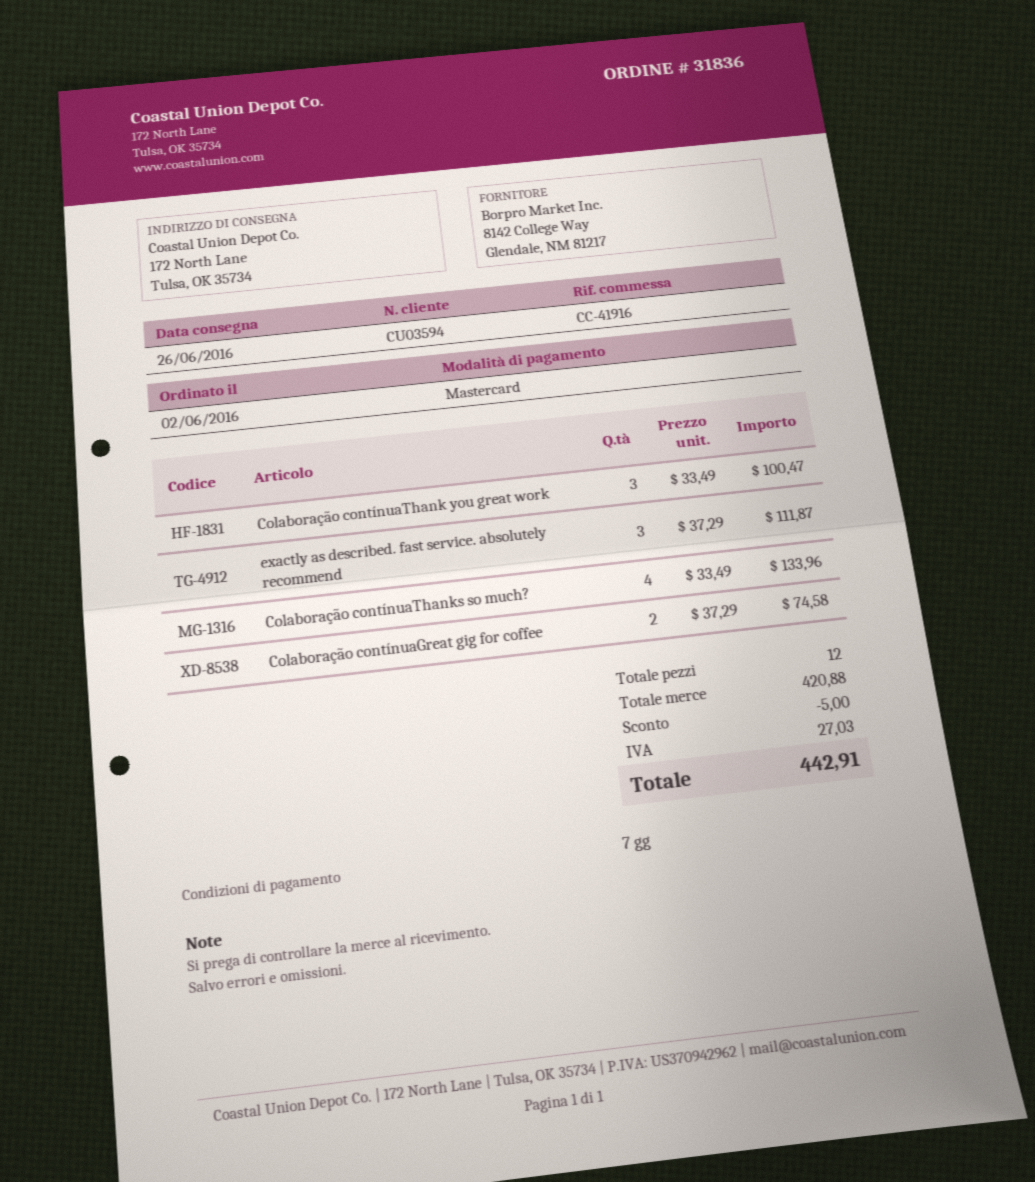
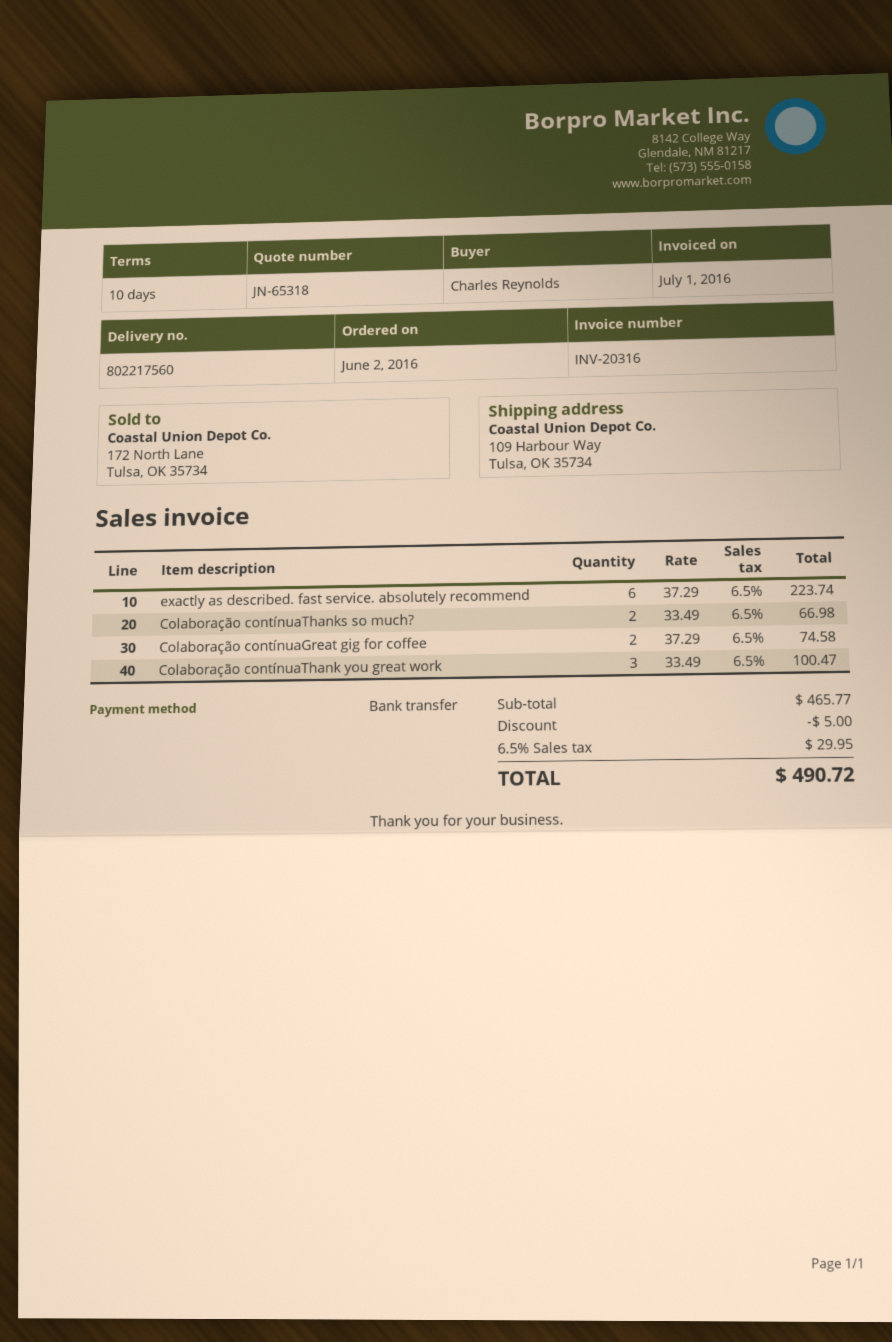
payment terms: 7 days -> 10 days
payment method: Mastercard -> bank transfer
ship to: 172 North Lane, Tulsa, OK 35734 -> 109 Harbour Way, Tulsa, OK 35734
exactly as described. fast service. absolutely recommend: 3 x 37.29 = 111.87 -> 6 x 37.29 = 223.74
Colaboração contínuaThanks so much?: 4 x 33.49 = 133.96 -> 2 x 33.49 = 66.98
subtotal: 420.88 -> 465.77
tax: 27.03 -> 29.95
total: 442.91 -> 490.72

